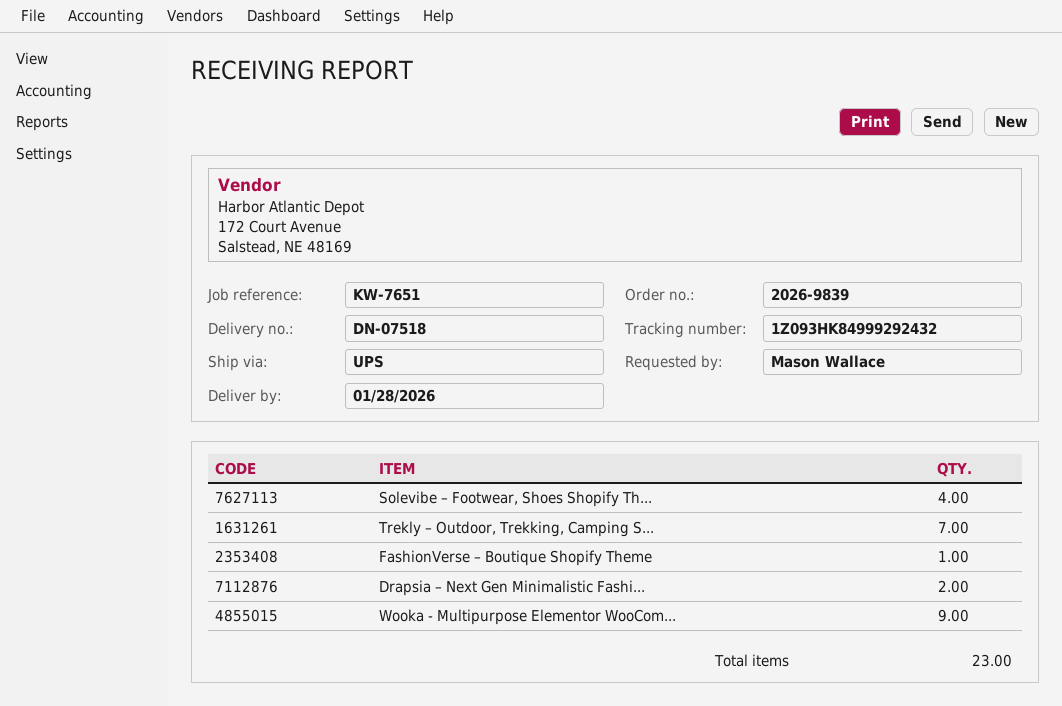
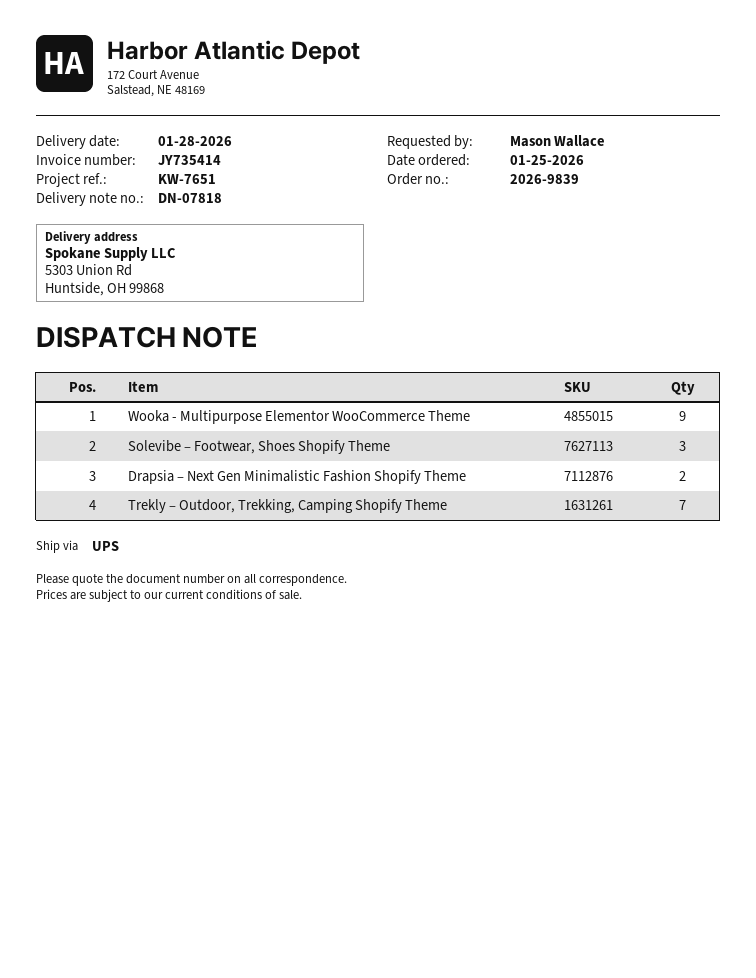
delivery note number: DN-07518 -> DN-07818
Solevibe – Footwear, Shoes Shopify Th...: 4 -> 3
FashionVerse – Boutique Shopify Theme: 1 -> none

